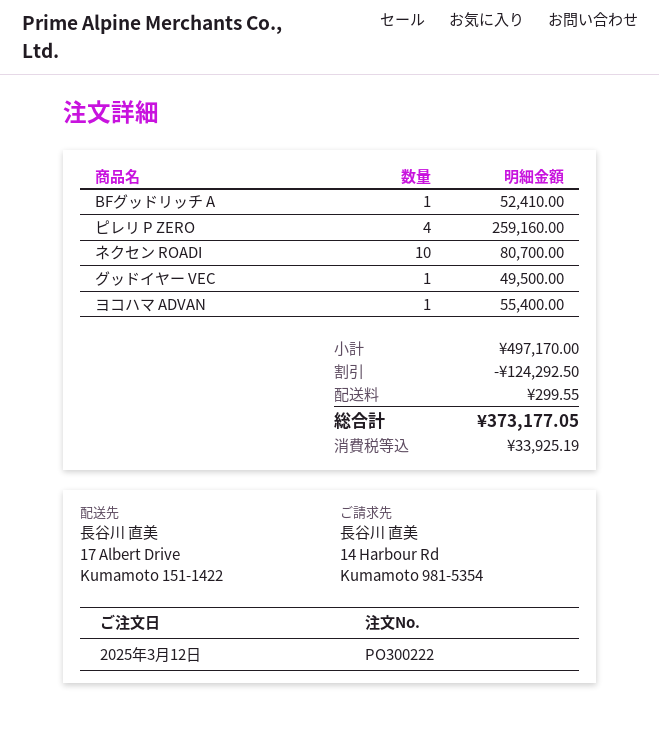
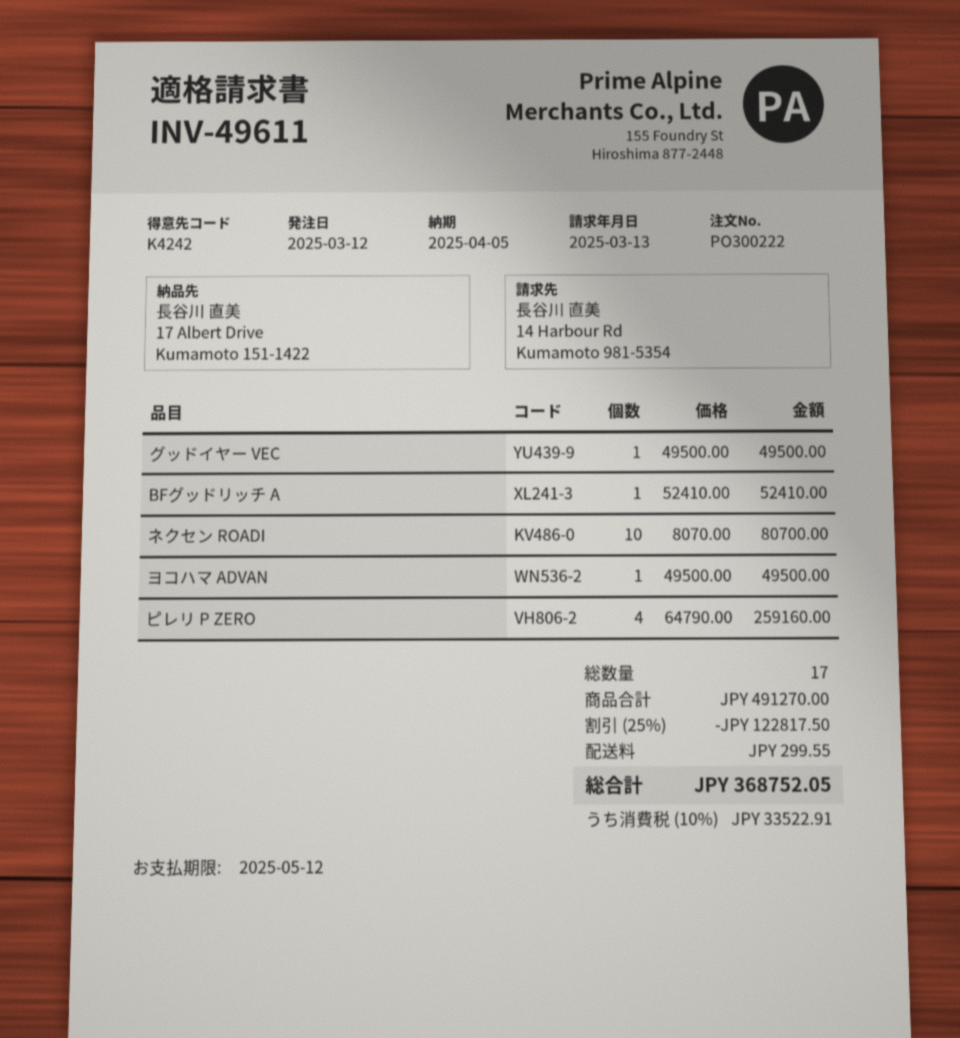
ヨコハマ ADVAN: 1 for 55400.00 -> 1 for 49500.00
subtotal: 497170.00 -> 491270.00
discount: 124292.50 -> 122817.50
tax: 33925.19 -> 33522.91
total: 373177.05 -> 368752.05

